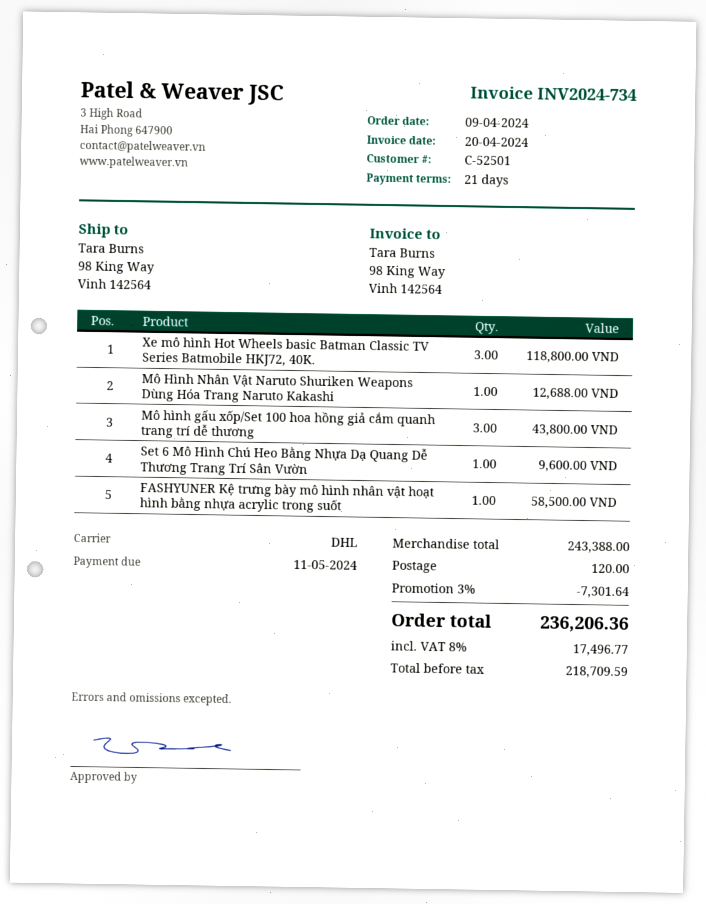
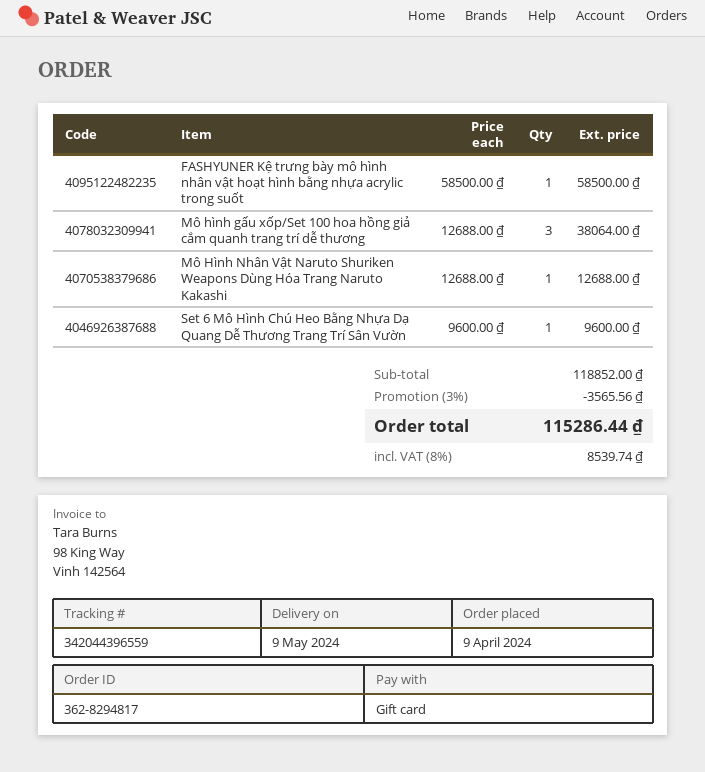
Xe mô hình Hot Wheels basic Batman Classic TV Series Batmobile HKJ72, 40K.: 3 for 118800.00 -> none
Mô hình gấu xốp/Set 100 hoa hồng giả cắm quanh trang trí dễ thương: 3 for 43800.00 -> 3 for 38064.00
subtotal: 243388.00 -> 118852.00
discount: 3% = 7301.64 -> 3% = 3565.56
shipping: 120.00 -> none
tax: 8% = 17496.77 -> 8% = 8539.74
total: 236206.36 -> 115286.44

